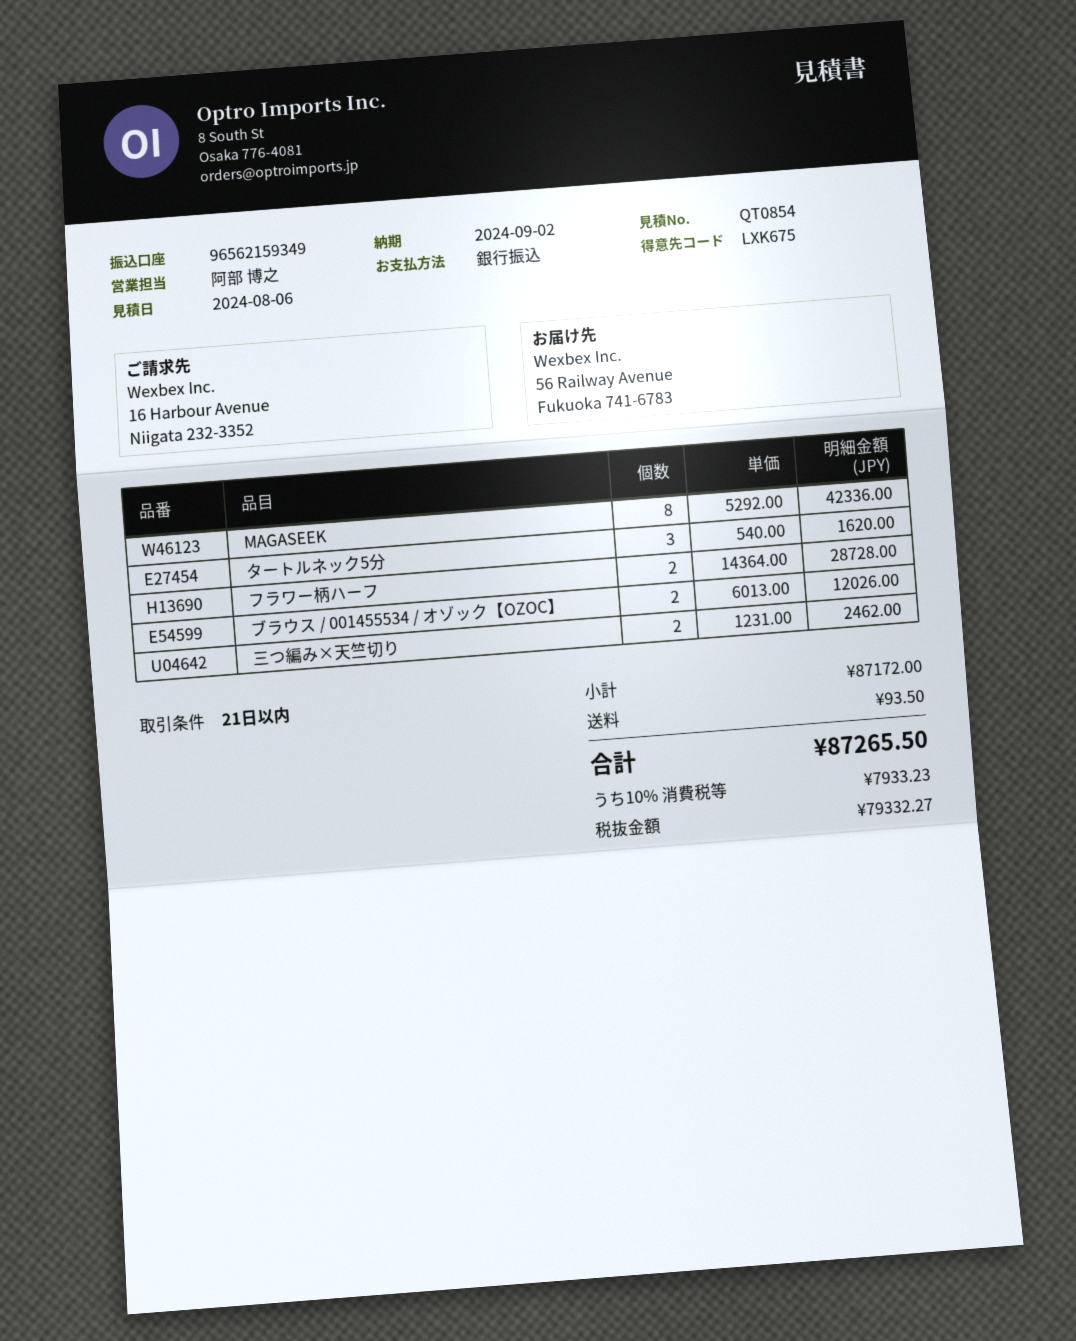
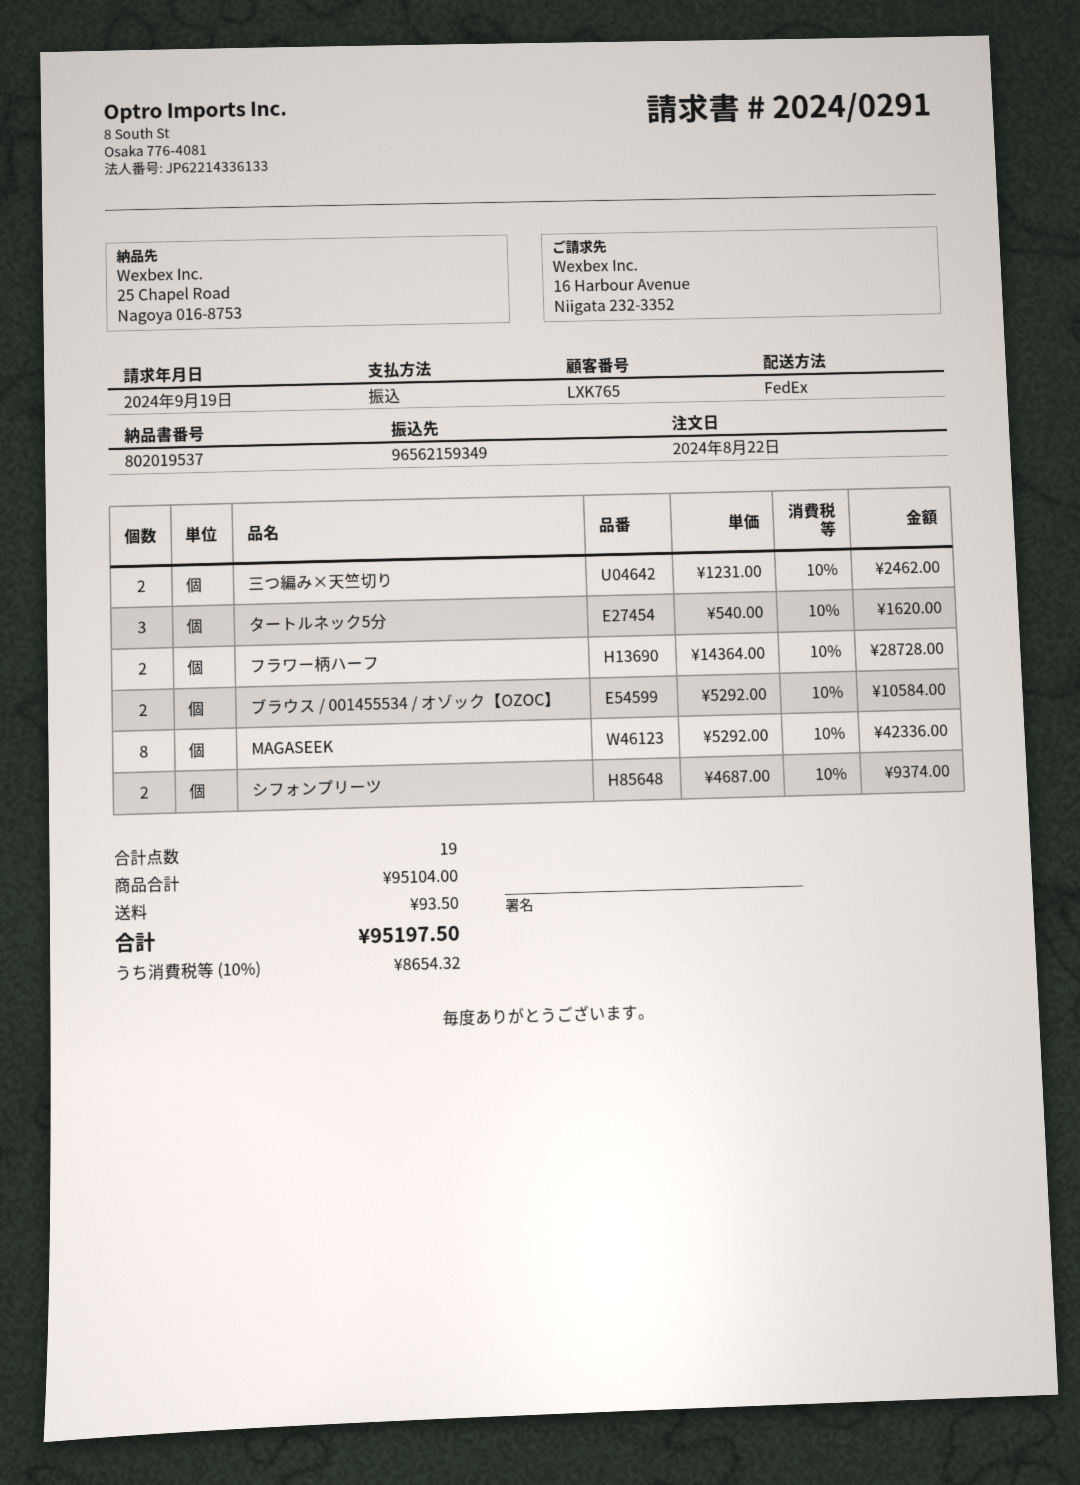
customer number: LXK675 -> LXK765
ship to: 56 Railway Avenue, Fukuoka 741-6783 -> 25 Chapel Road, Nagoya 016-8753
ブラウス / 001455534 / オゾック【OZOC】: 2 x 6013.00 = 12026.00 -> 2 x 5292.00 = 10584.00
シフォンプリーツ: none -> 2 x 4687.00 = 9374.00
subtotal: 87172.00 -> 95104.00
tax: 10% = 7933.23 -> 10% = 8654.32
total: 87265.50 -> 95197.50

